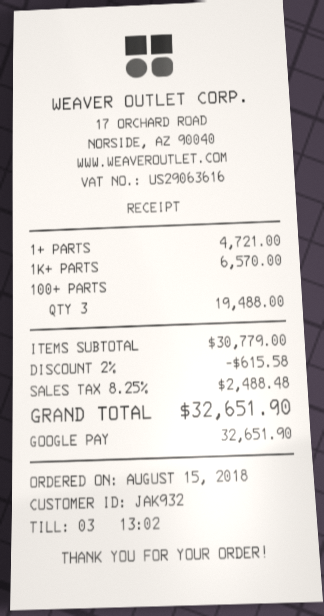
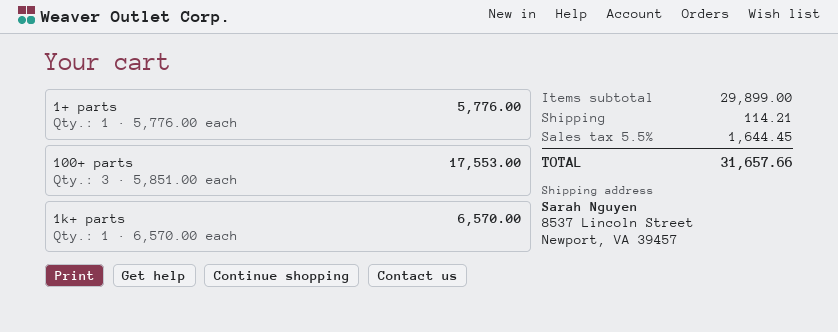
1+ PARTS: 1 for 4721.00 -> 1 for 5776.00
100+ PARTS: 3 for 19488.00 -> 3 for 17553.00
subtotal: 30779.00 -> 29899.00
discount: 2% = 615.58 -> none
shipping: none -> 114.21
tax: 8.25% = 2488.48 -> 5.5% = 1644.45
total: 32651.90 -> 31657.66

